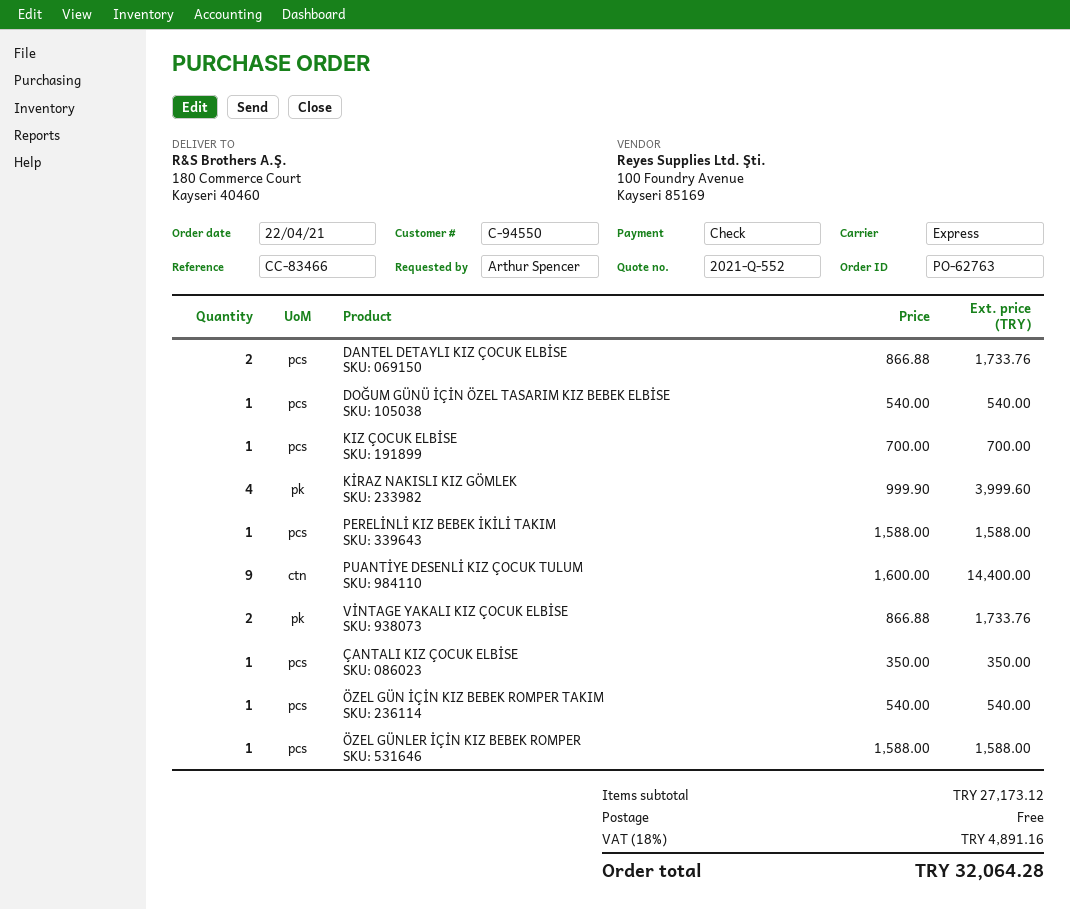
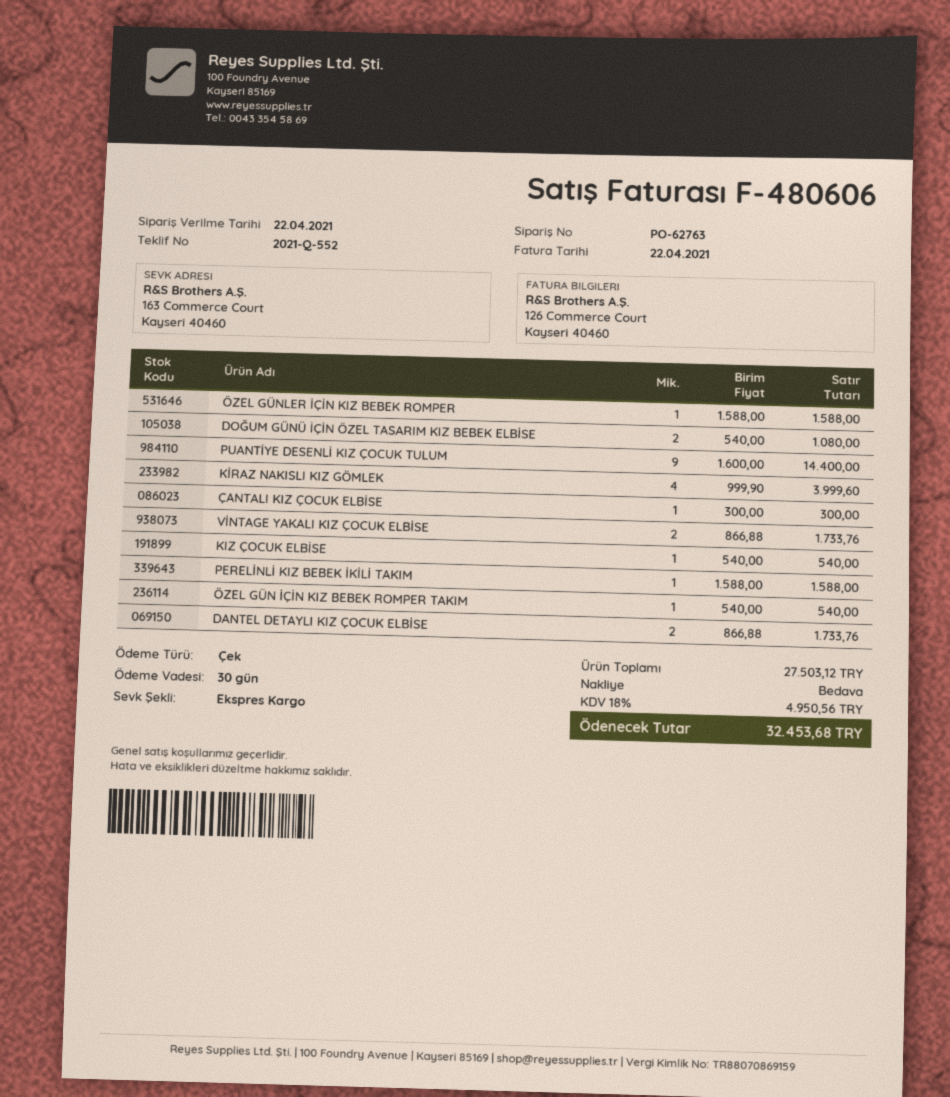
ship to: 180 Commerce Court, Kayseri 40460 -> 163 Commerce Court, Kayseri 40460
DOĞUM GÜNÜ İÇİN ÖZEL TASARIM KIZ BEBEK ELBİSE: 1 x 540.00 = 540.00 -> 2 x 540.00 = 1080.00
KIZ ÇOCUK ELBİSE: 1 x 700.00 = 700.00 -> 1 x 540.00 = 540.00
ÇANTALI KIZ ÇOCUK ELBİSE: 1 x 350.00 = 350.00 -> 1 x 300.00 = 300.00
subtotal: 27173.12 -> 27503.12
tax: 18% = 4891.16 -> 18% = 4950.56
total: 32064.28 -> 32453.68

